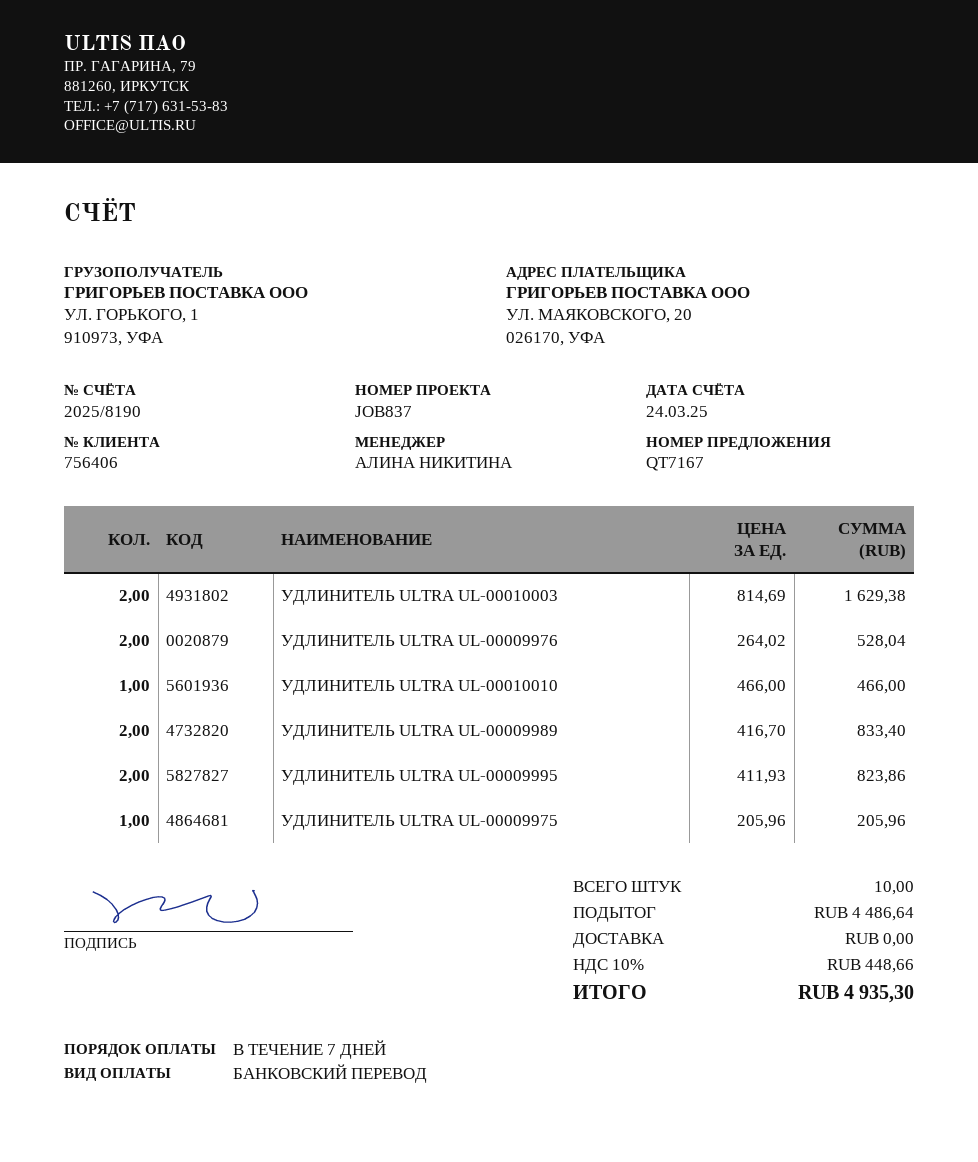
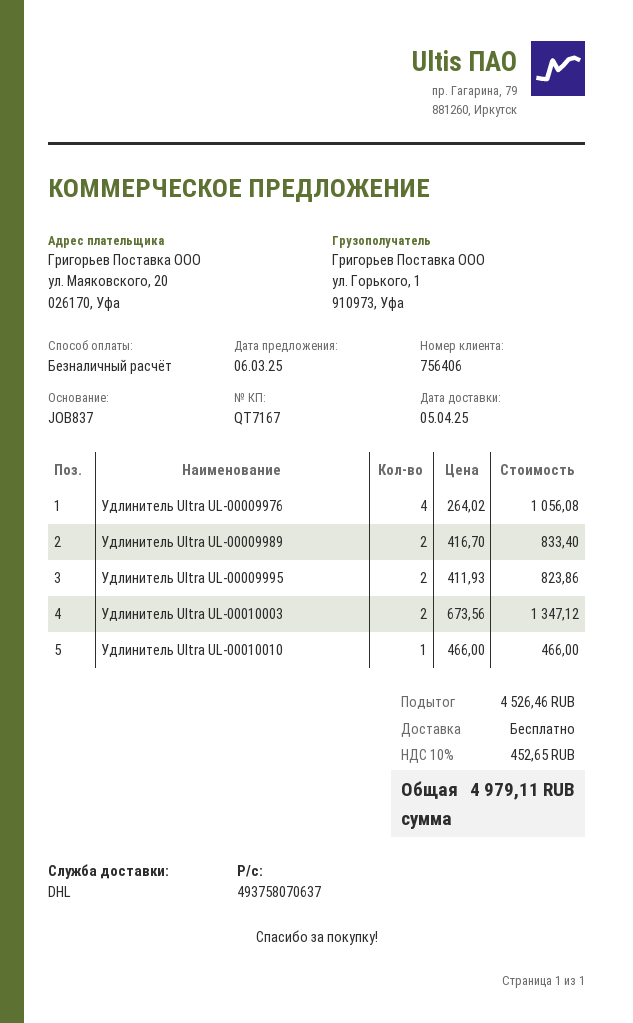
УДЛИНИТЕЛЬ ULTRA UL-00010003: 2 x 814.69 = 1629.38 -> 2 x 673.56 = 1347.12
УДЛИНИТЕЛЬ ULTRA UL-00009976: 2 x 264.02 = 528.04 -> 4 x 264.02 = 1056.08
УДЛИНИТЕЛЬ ULTRA UL-00009975: 1 x 205.96 = 205.96 -> none
subtotal: 4486.64 -> 4526.46
tax: 10% = 448.66 -> 10% = 452.65
total: 4935.30 -> 4979.11

